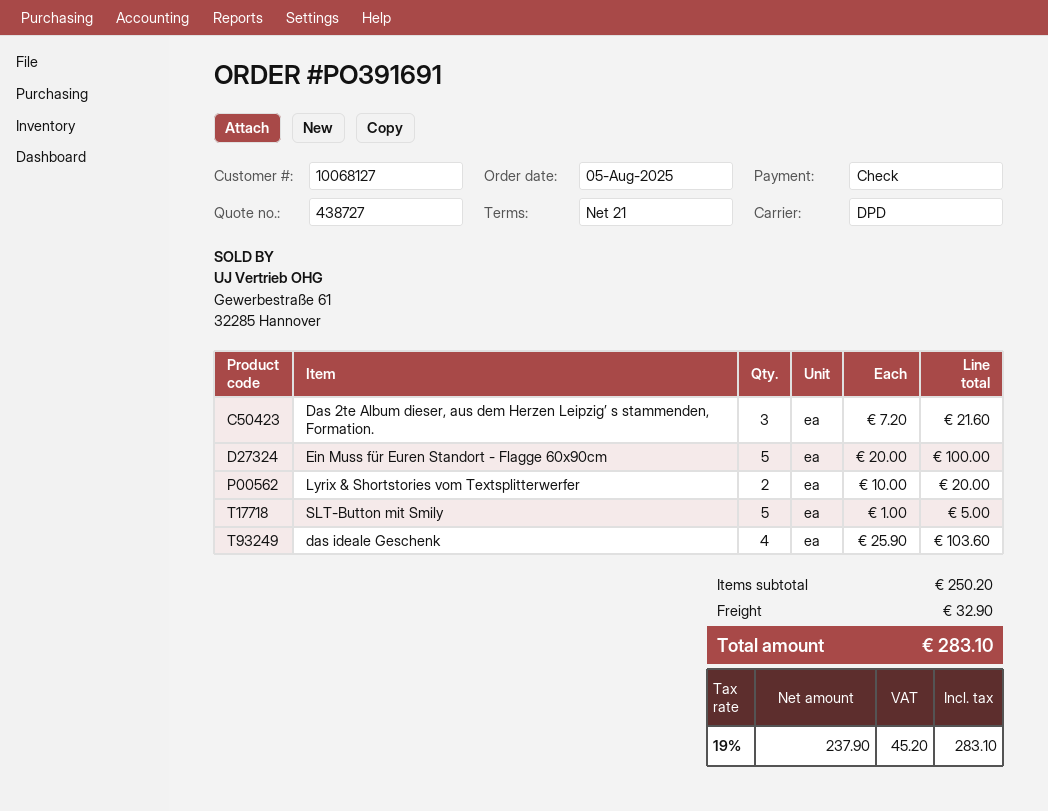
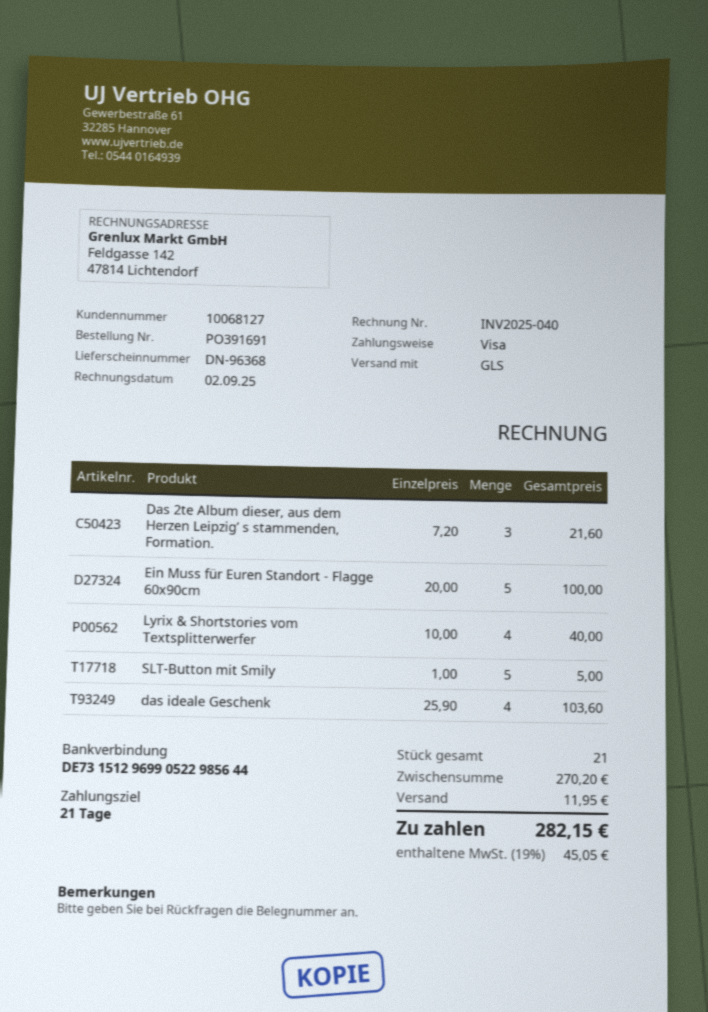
payment method: cheque -> Visa
shipping method: DPD -> GLS
Lyrix & Shortstories vom Textsplitterwerfer: 2 x 10.00 = 20.00 -> 4 x 10.00 = 40.00
subtotal: 250.20 -> 270.20
shipping: 32.90 -> 11.95
tax: 19% = 45.20 -> 19% = 45.05
total: 283.10 -> 282.15

